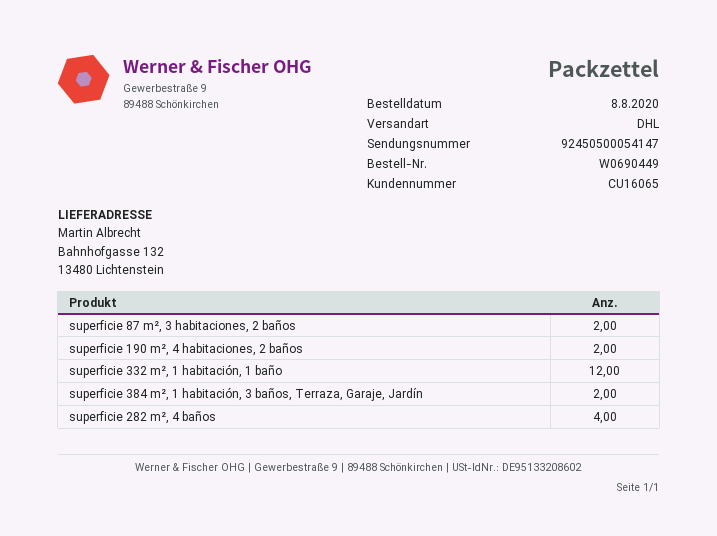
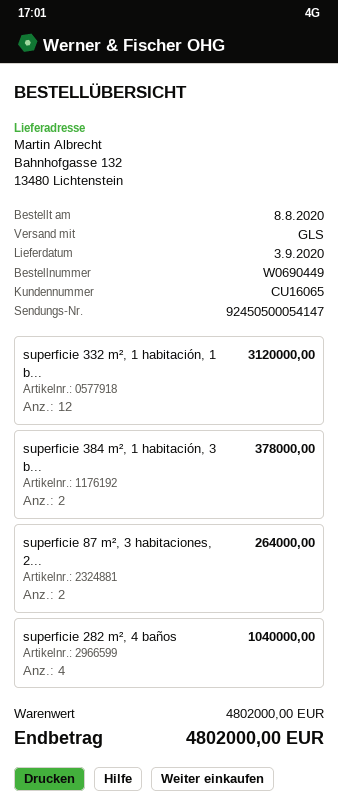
shipping method: DHL -> GLS
superficie 190 m², 4 habitaciones, 2 baños: 2 -> none

